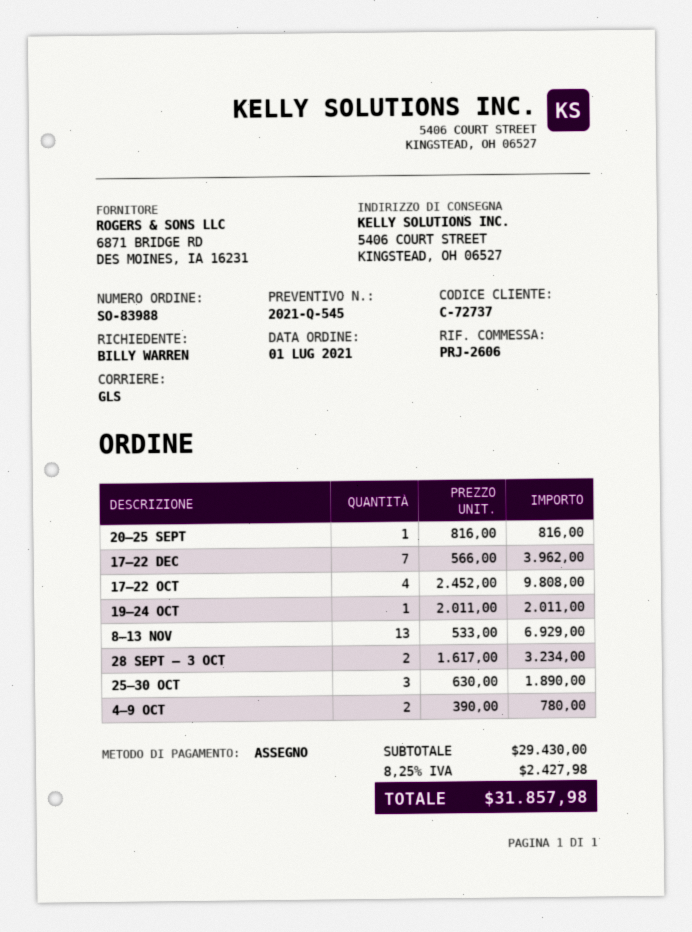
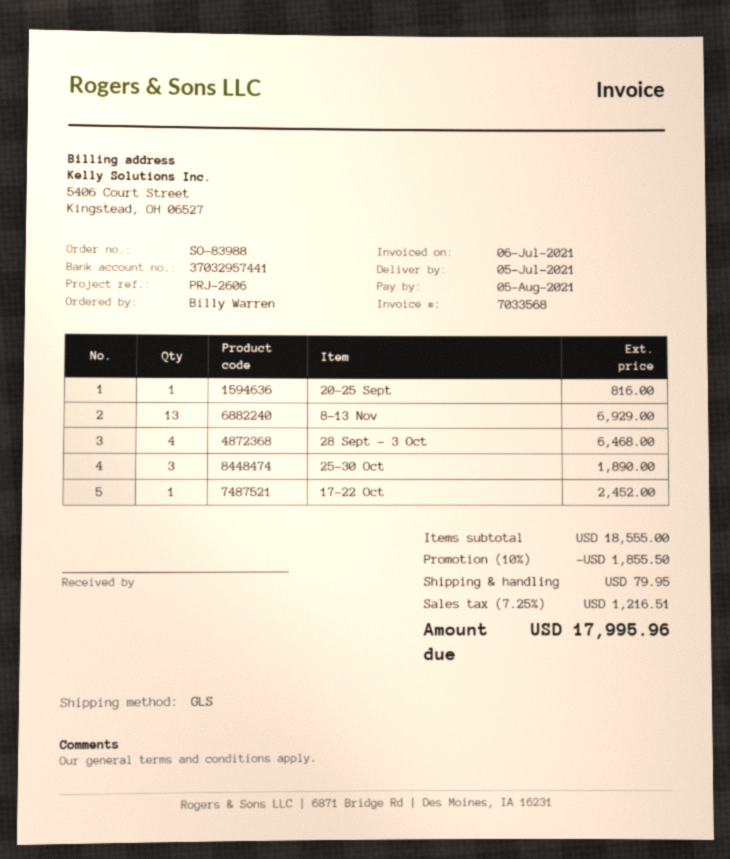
17–22 DEC: 7 for 3962.00 -> none
17–22 OCT: 4 for 9808.00 -> 1 for 2452.00
19–24 OCT: 1 for 2011.00 -> none
28 SEPT – 3 OCT: 2 for 3234.00 -> 4 for 6468.00
4–9 OCT: 2 for 780.00 -> none
subtotal: 29430.00 -> 18555.00
discount: none -> 10% = 1855.50
shipping: none -> 79.95
tax: 8.25% = 2427.98 -> 7.25% = 1216.51
total: 31857.98 -> 17995.96

